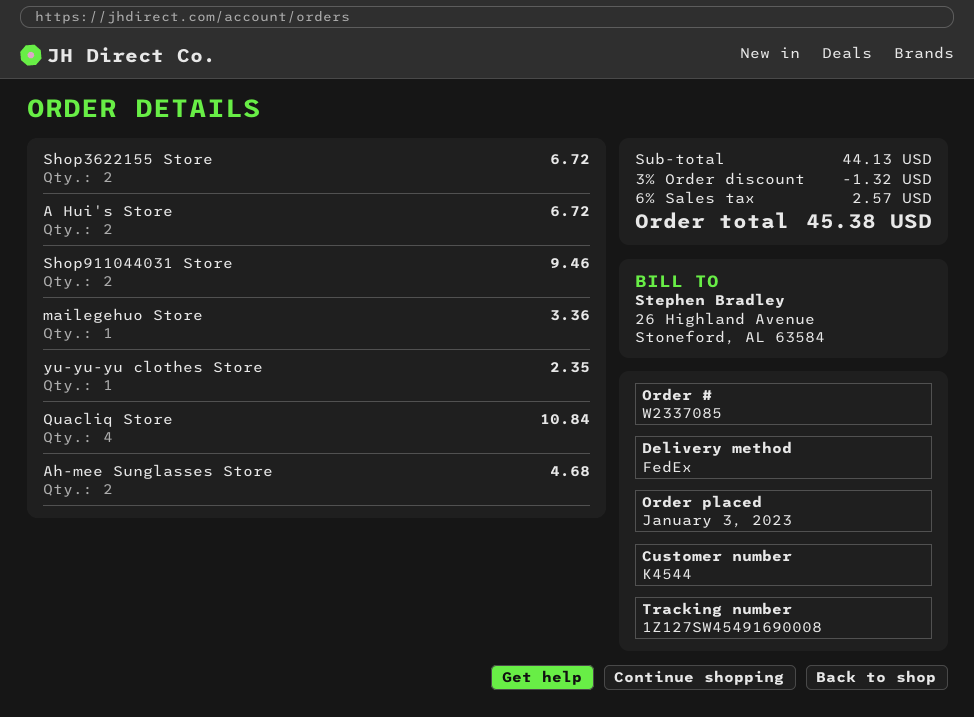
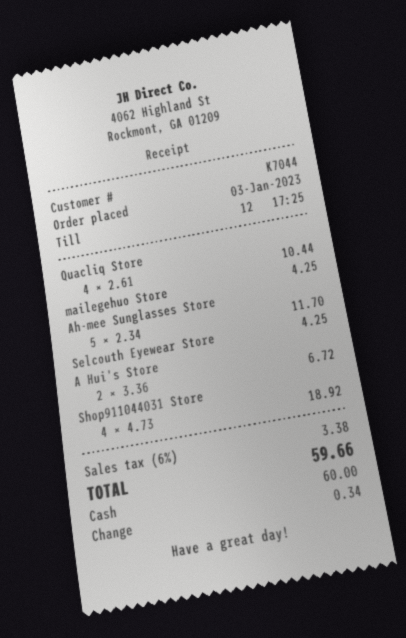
customer number: K4544 -> K7044
Shop3622155 Store: 2 for 6.72 -> none
Shop911044031 Store: 2 for 9.46 -> 4 for 18.92
mailegehuo Store: 1 for 3.36 -> 1 for 4.25
yu-yu-yu clothes Store: 1 for 2.35 -> none
Quacliq Store: 4 for 10.84 -> 4 for 10.44
Ah-mee Sunglasses Store: 2 for 4.68 -> 5 for 11.70
Selcouth Eyewear Store: none -> 1 for 4.25
discount: 3% = 1.32 -> none
tax: 6% = 2.57 -> 6% = 3.38
total: 45.38 -> 59.66

